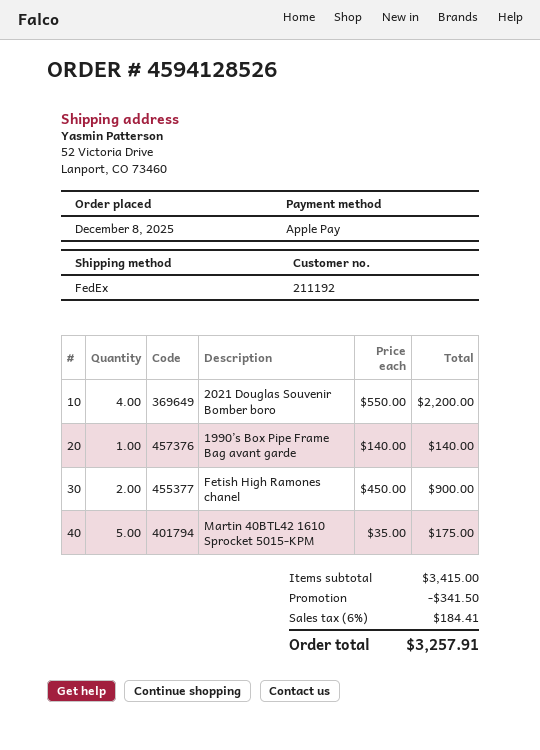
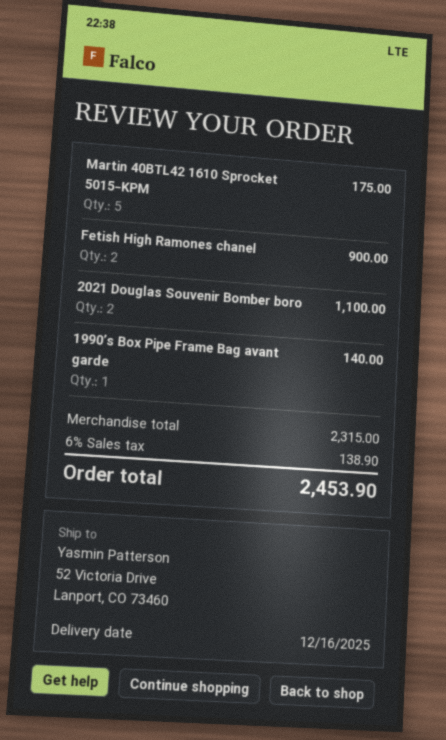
2021 Douglas Souvenir Bomber boro: 4 for 2200.00 -> 2 for 1100.00
subtotal: 3415.00 -> 2315.00
discount: 341.50 -> none
tax: 6% = 184.41 -> 6% = 138.90
total: 3257.91 -> 2453.90

